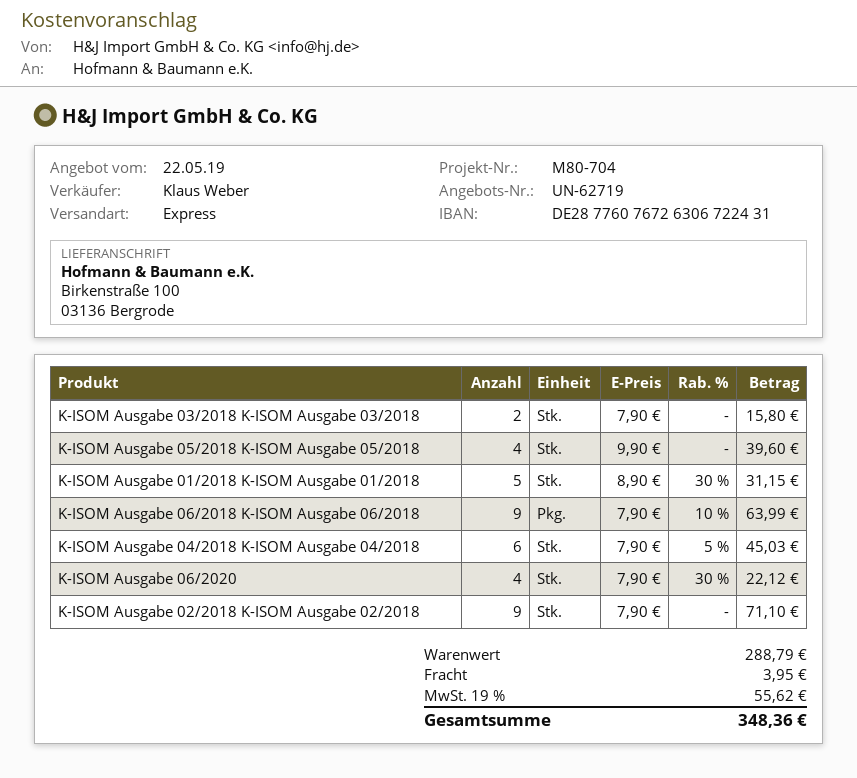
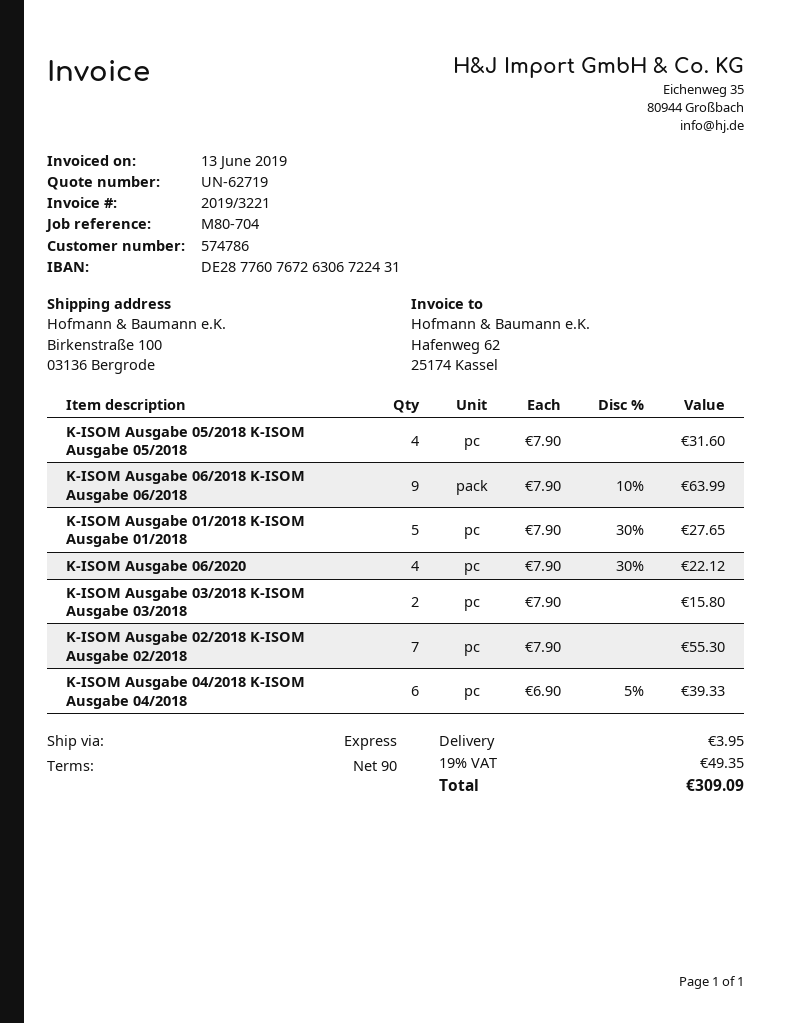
K-ISOM Ausgabe 05/2018 K-ISOM Ausgabe 05/2018: 4 x 9.90 = 39.60 -> 4 x 7.90 = 31.60
K-ISOM Ausgabe 01/2018 K-ISOM Ausgabe 01/2018: 5 x 8.90 - 30% = 31.15 -> 5 x 7.90 - 30% = 27.65
K-ISOM Ausgabe 04/2018 K-ISOM Ausgabe 04/2018: 6 x 7.90 - 5% = 45.03 -> 6 x 6.90 - 5% = 39.33
K-ISOM Ausgabe 02/2018 K-ISOM Ausgabe 02/2018: 9 x 7.90 = 71.10 -> 7 x 7.90 = 55.30
tax: 19% = 55.62 -> 19% = 49.35
total: 348.36 -> 309.09

